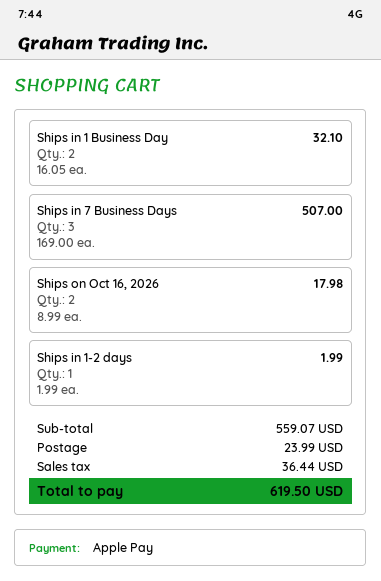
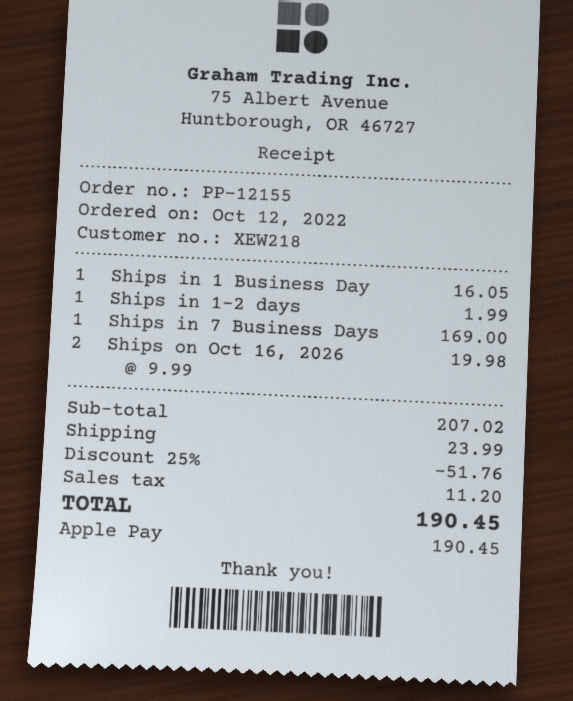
Ships in 1 Business Day: 2 x 16.05 = 32.10 -> 1 x 16.05 = 16.05
Ships in 7 Business Days: 3 x 169.00 = 507.00 -> 1 x 169.00 = 169.00
Ships on Oct 16, 2026: 2 x 8.99 = 17.98 -> 2 x 9.99 = 19.98
subtotal: 559.07 -> 207.02
discount: none -> 25% = 51.76
tax: 36.44 -> 11.20
total: 619.50 -> 190.45

